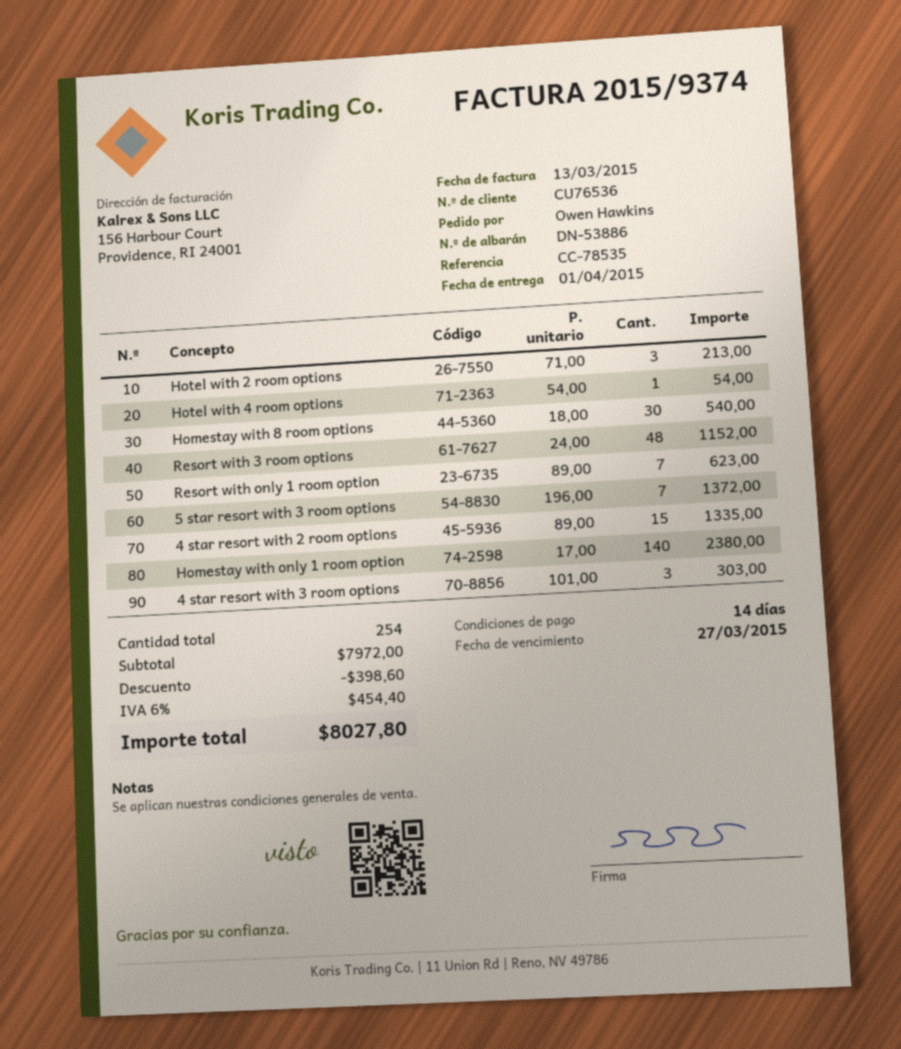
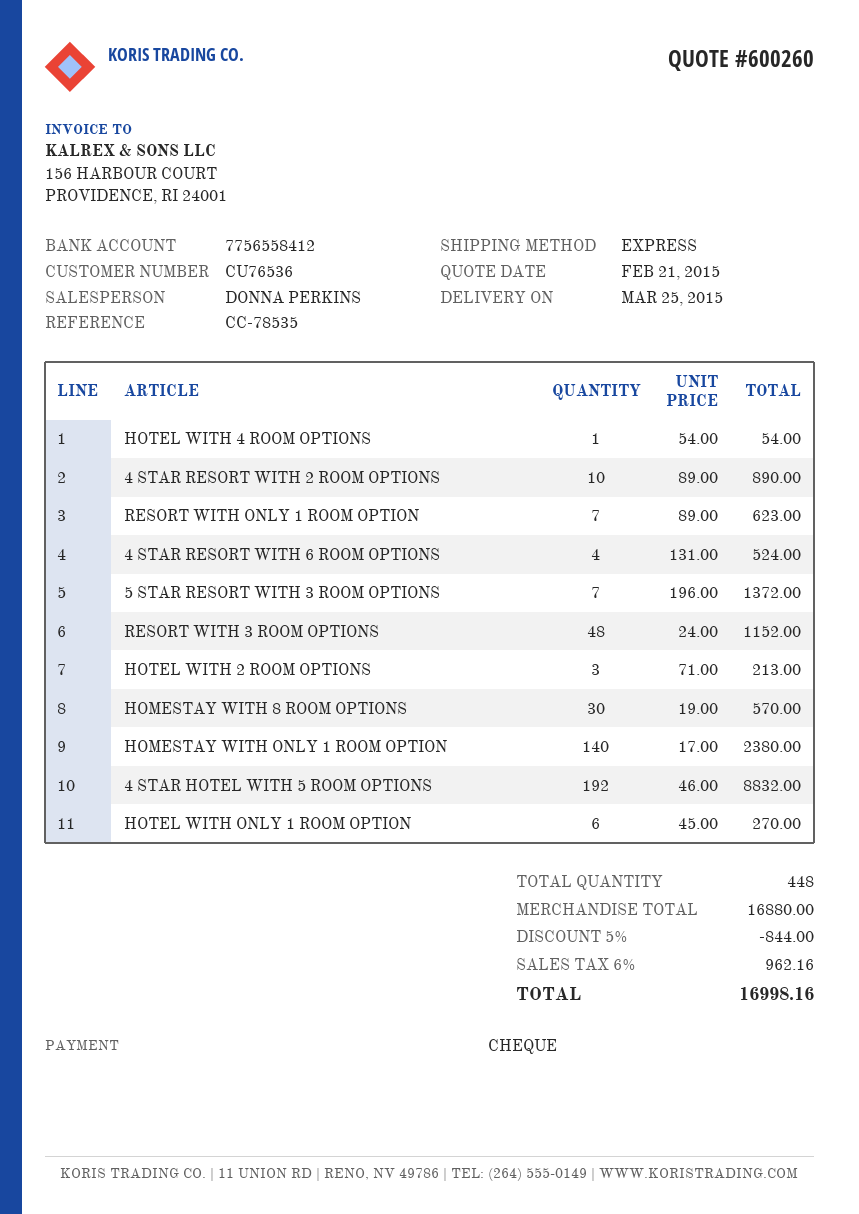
delivery date: 2015-04-01 -> 2015-03-25
Homestay with 8 room options: 30 x 18.00 = 540.00 -> 30 x 19.00 = 570.00
4 star resort with 2 room options: 15 x 89.00 = 1335.00 -> 10 x 89.00 = 890.00
4 star resort with 3 room options: 3 x 101.00 = 303.00 -> none
4 STAR RESORT WITH 6 ROOM OPTIONS: none -> 4 x 131.00 = 524.00
4 STAR HOTEL WITH 5 ROOM OPTIONS: none -> 192 x 46.00 = 8832.00
HOTEL WITH ONLY 1 ROOM OPTION: none -> 6 x 45.00 = 270.00
total quantity: 254 -> 448
subtotal: 7972.00 -> 16880.00
discount: 398.60 -> 844.00
tax: 6% = 454.40 -> 6% = 962.16
total: 8027.80 -> 16998.16

